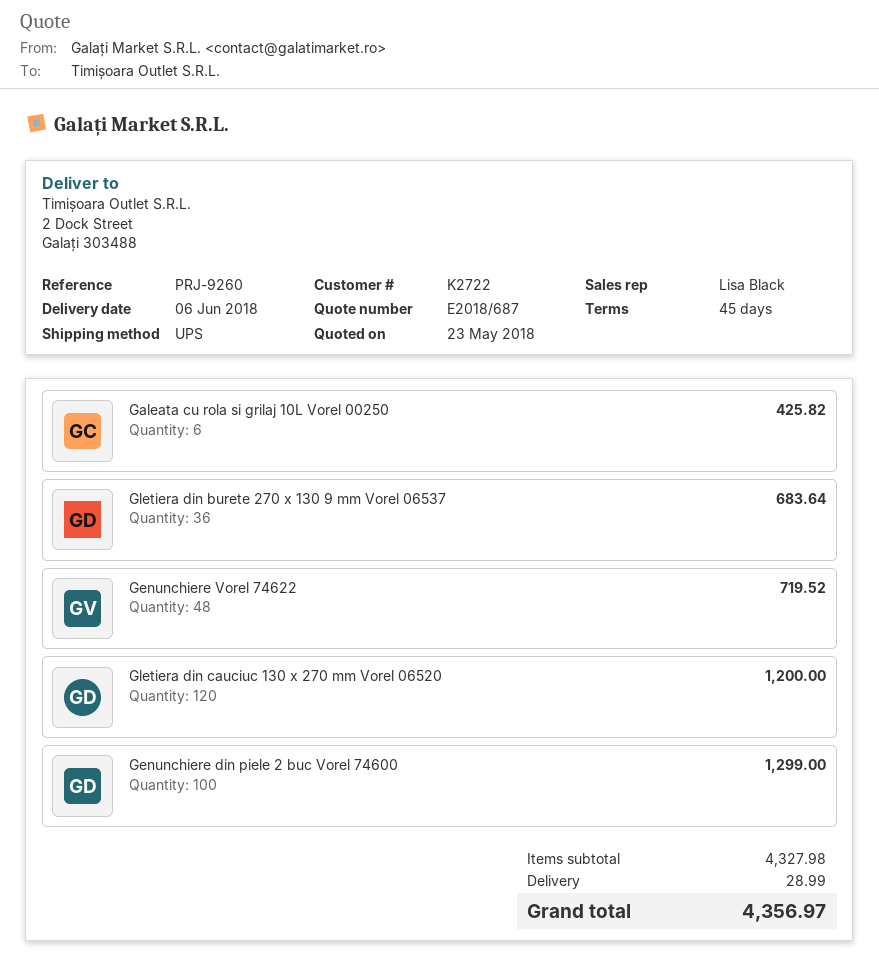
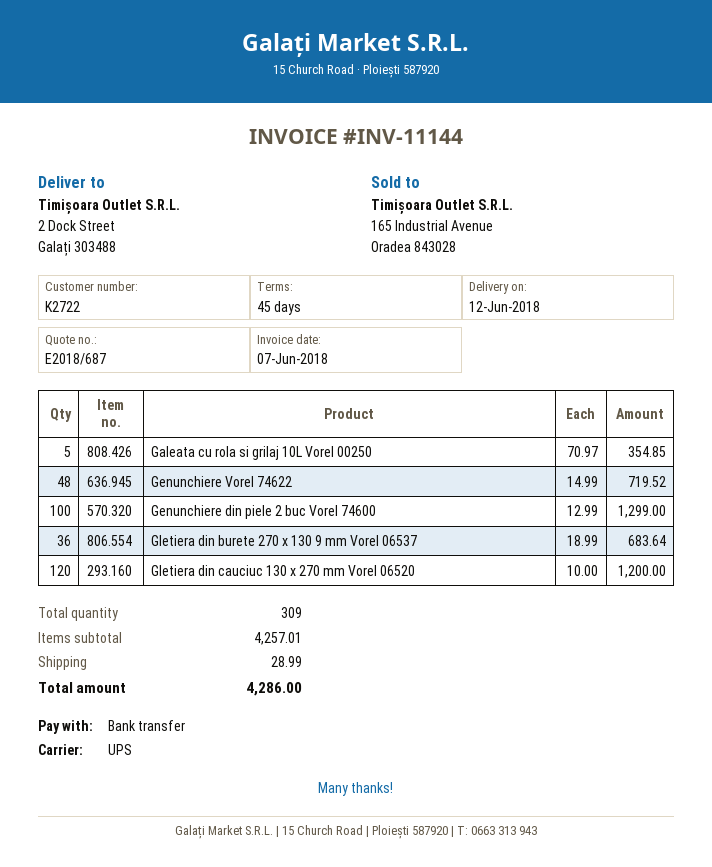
delivery date: 2018-06-06 -> 2018-06-12
Galeata cu rola si grilaj 10L Vorel 00250: 6 for 425.82 -> 5 for 354.85
subtotal: 4327.98 -> 4257.01
total: 4356.97 -> 4286.00

